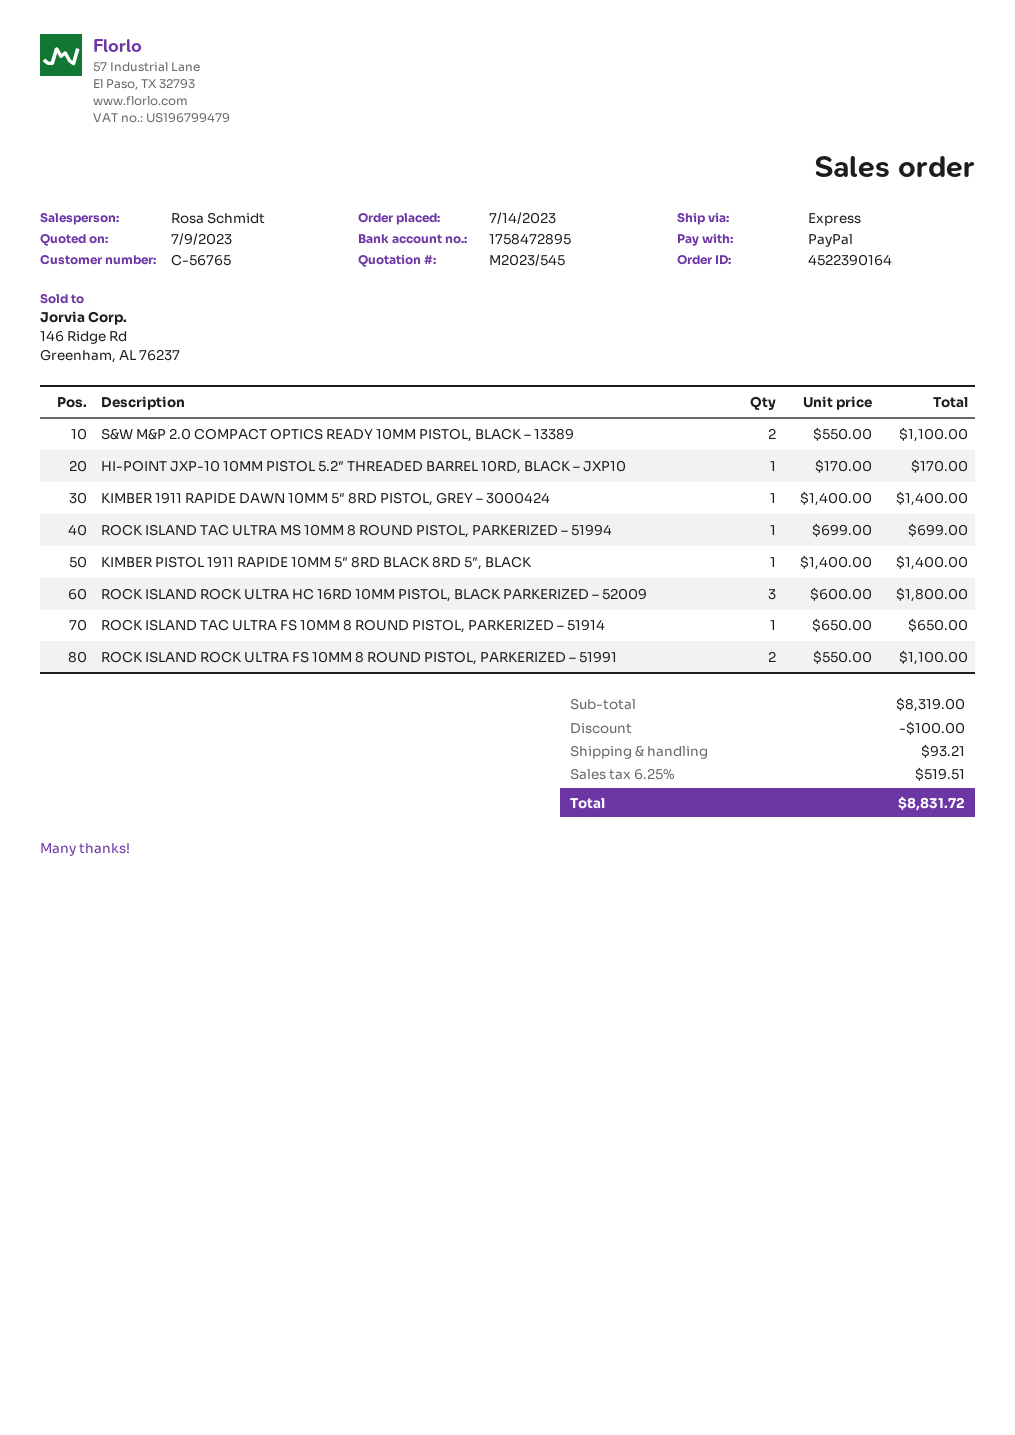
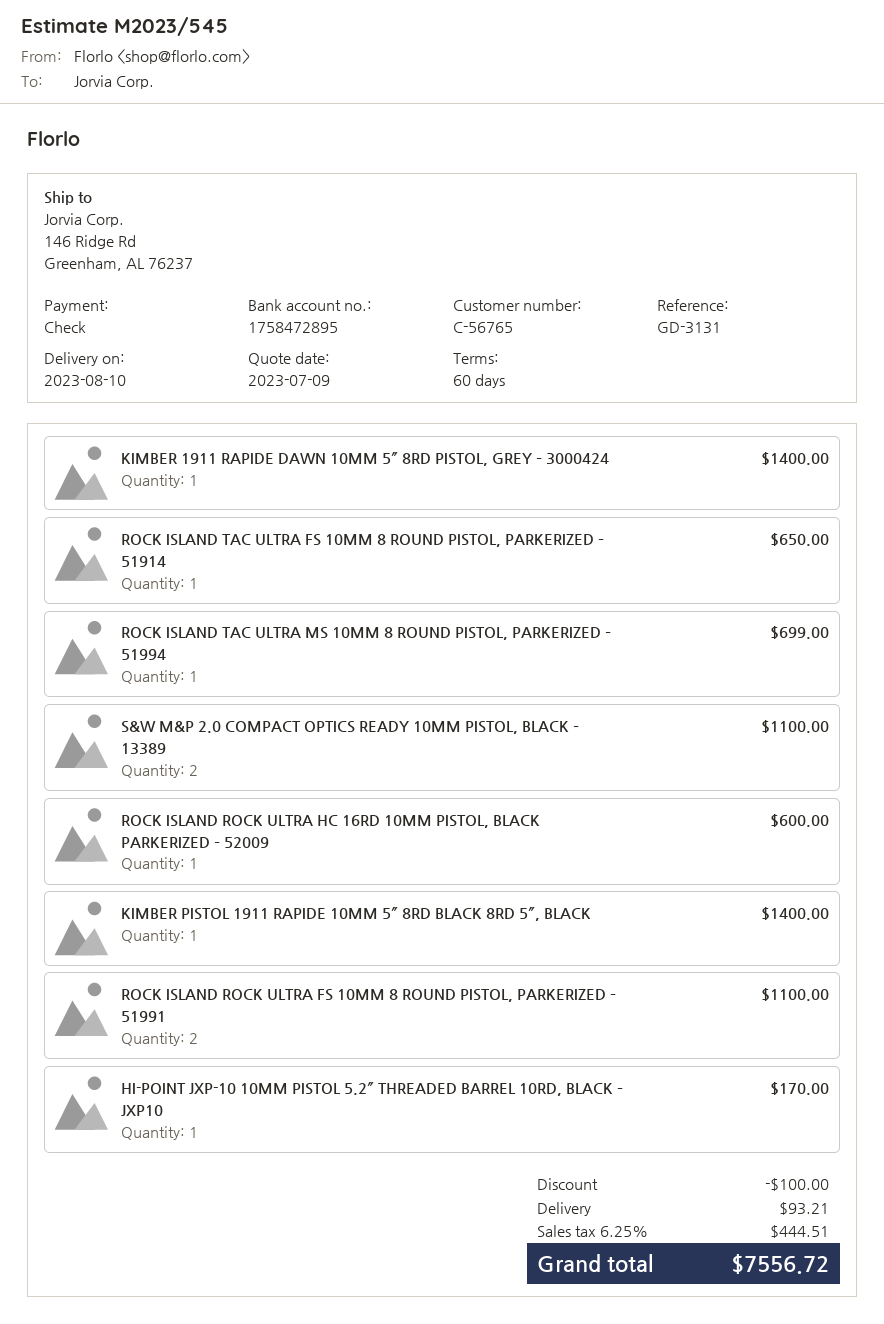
payment method: PayPal -> cheque
ROCK ISLAND ROCK ULTRA HC 16RD 10MM PISTOL, BLACK PARKERIZED – 52009: 3 for 1800.00 -> 1 for 600.00
tax: 6.25% = 519.51 -> 6.25% = 444.51
total: 8831.72 -> 7556.72

